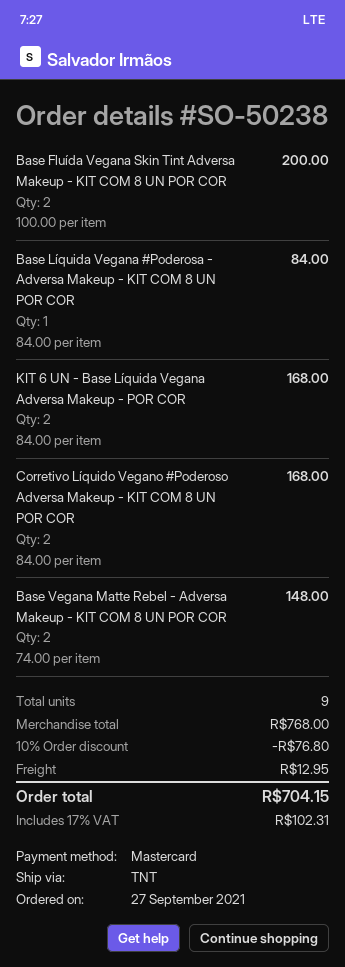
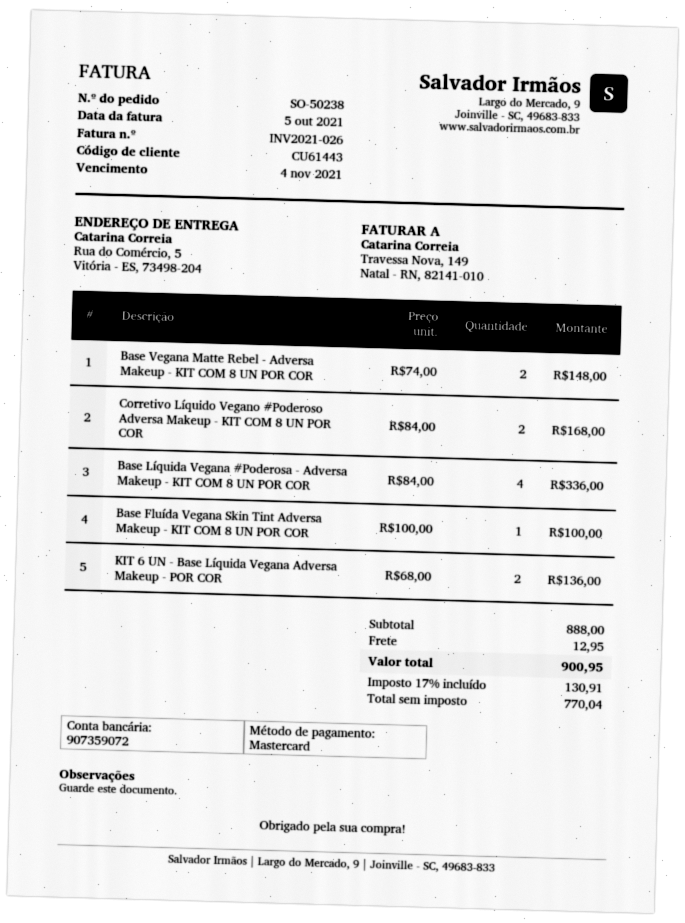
Base Fluída Vegana Skin Tint Adversa Makeup - KIT COM 8 UN POR COR: 2 x 100.00 = 200.00 -> 1 x 100.00 = 100.00
Base Líquida Vegana #Poderosa - Adversa Makeup - KIT COM 8 UN POR COR: 1 x 84.00 = 84.00 -> 4 x 84.00 = 336.00
KIT 6 UN - Base Líquida Vegana Adversa Makeup - POR COR: 2 x 84.00 = 168.00 -> 2 x 68.00 = 136.00
subtotal: 768.00 -> 888.00
discount: 10% = 76.80 -> none
tax: 17% = 102.31 -> 17% = 130.91
total: 704.15 -> 900.95

